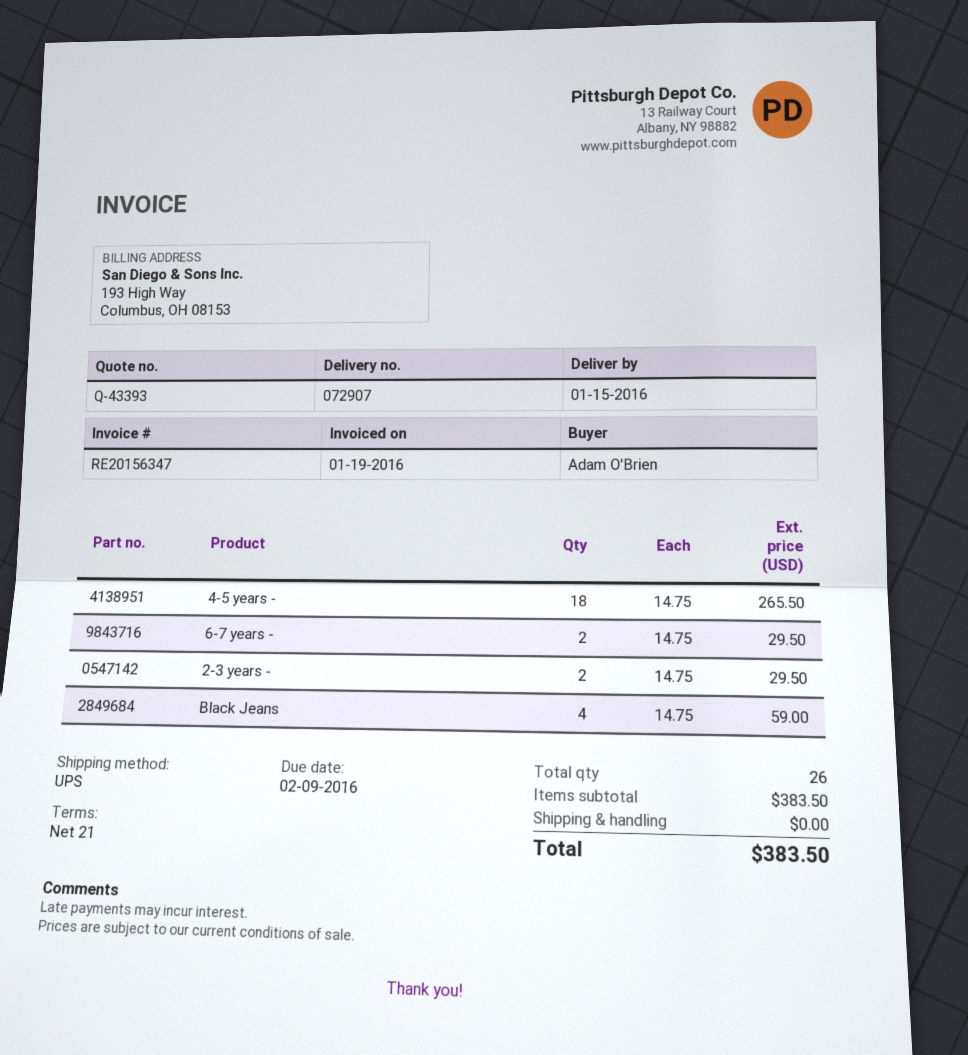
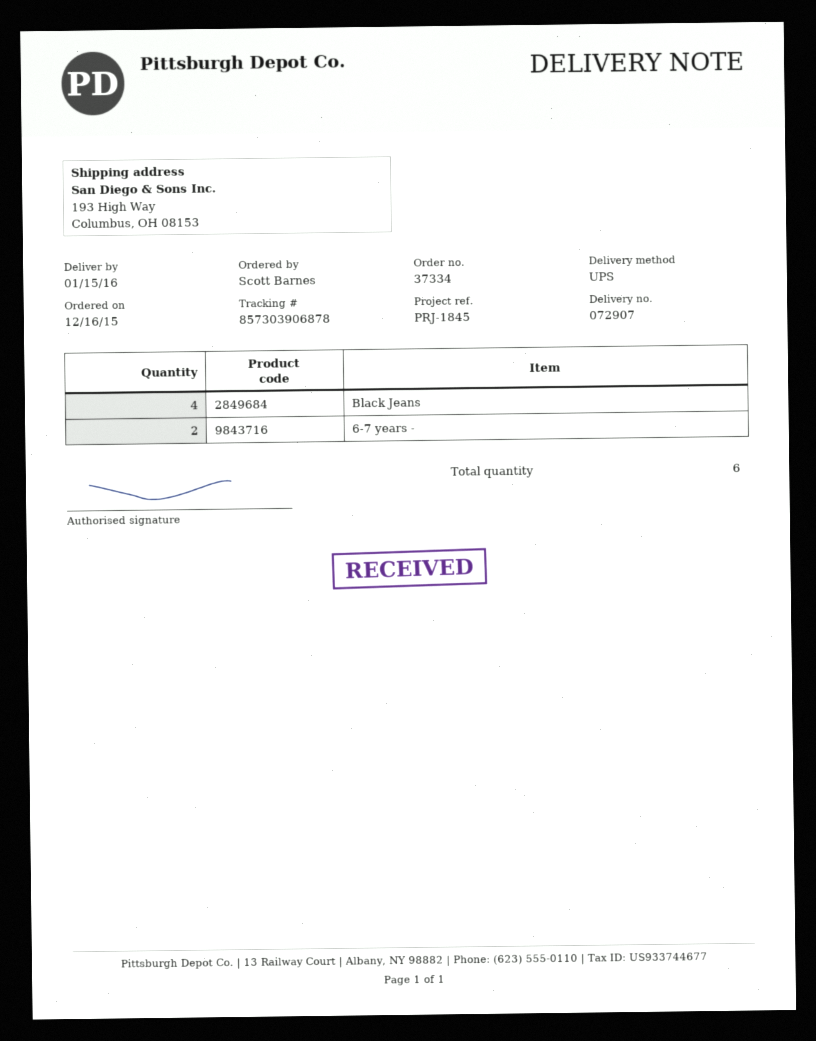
ordered by: Adam O'Brien -> Scott Barnes
4-5 years -: 18 -> none
2-3 years -: 2 -> none
total quantity: 26 -> 6

